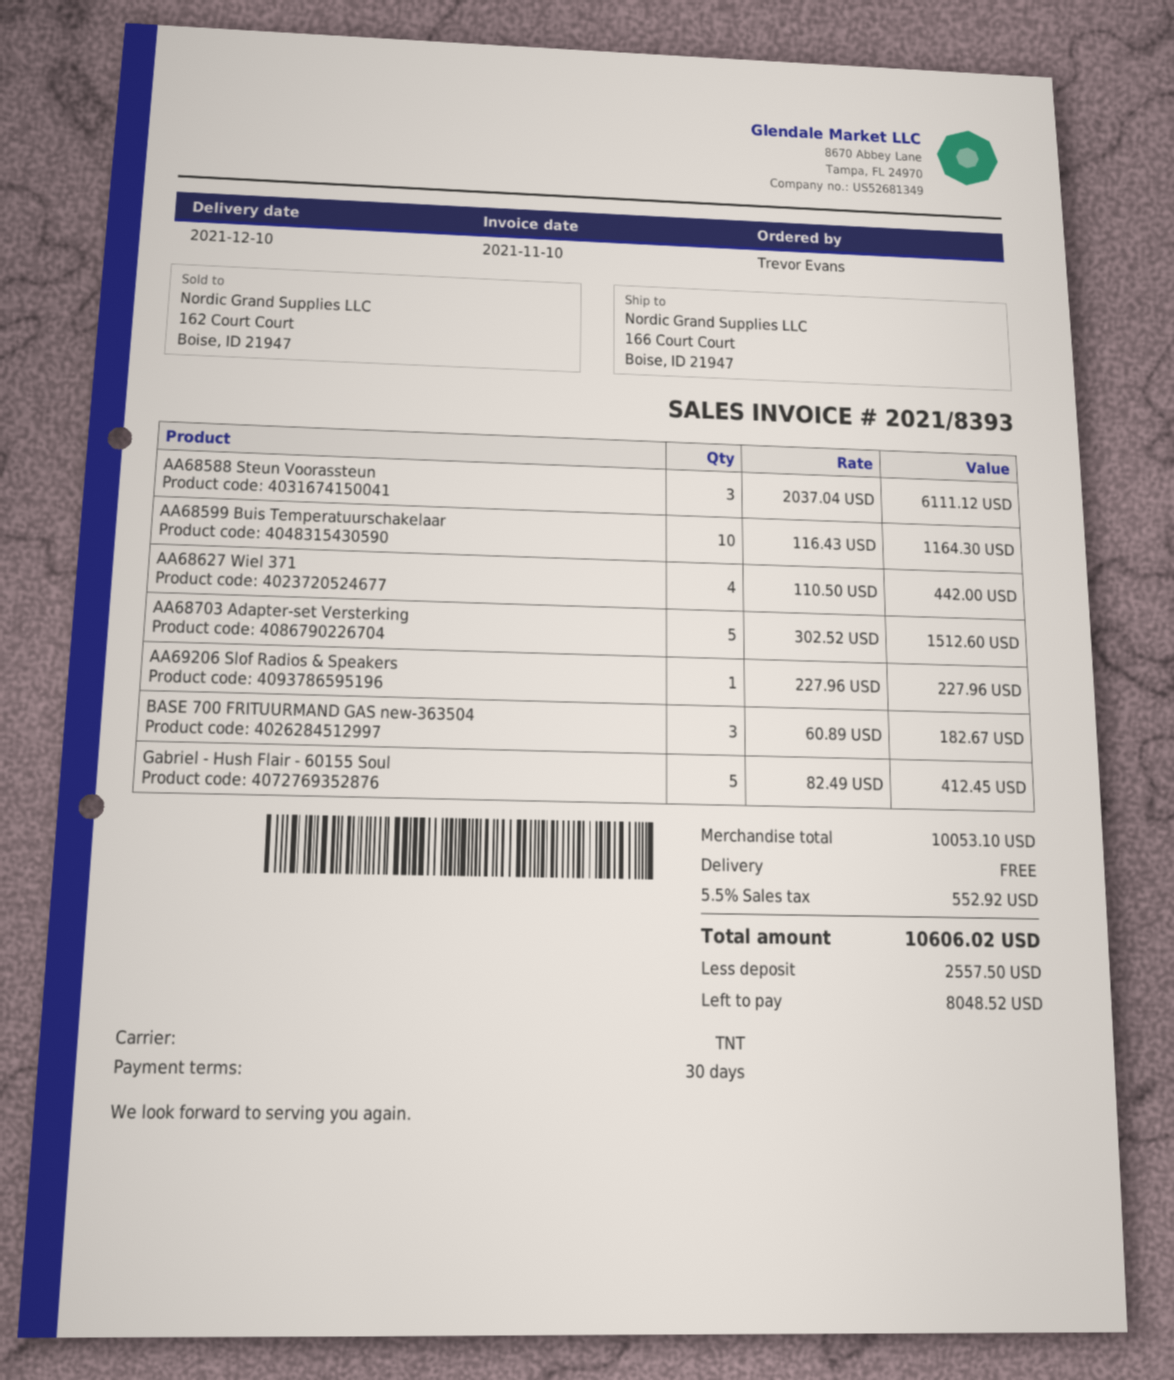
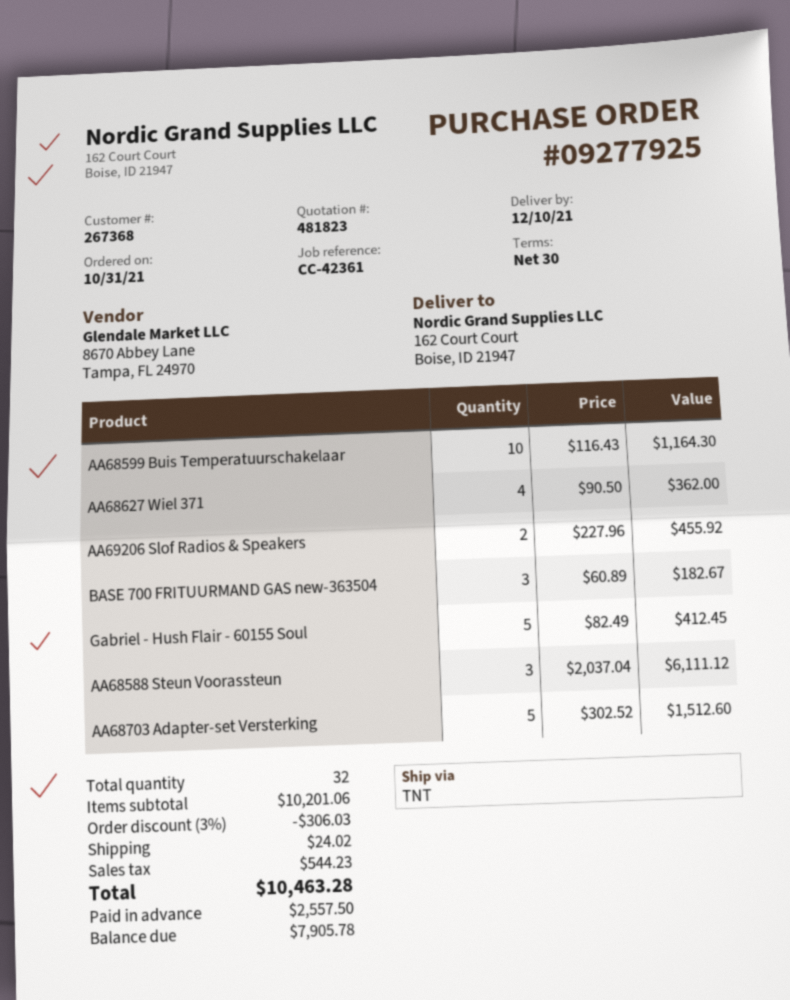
ship to: 166 Court Court, Boise, ID 21947 -> 162 Court Court, Boise, ID 21947
AA68627 Wiel 371: 4 x 110.50 = 442.00 -> 4 x 90.50 = 362.00
AA69206 Slof Radios & Speakers: 1 x 227.96 = 227.96 -> 2 x 227.96 = 455.92
subtotal: 10053.10 -> 10201.06
discount: none -> 3% = 306.03
shipping: 0.00 -> 24.02
tax: 552.92 -> 544.23
total: 10606.02 -> 10463.28
balance: 8048.52 -> 7905.78

